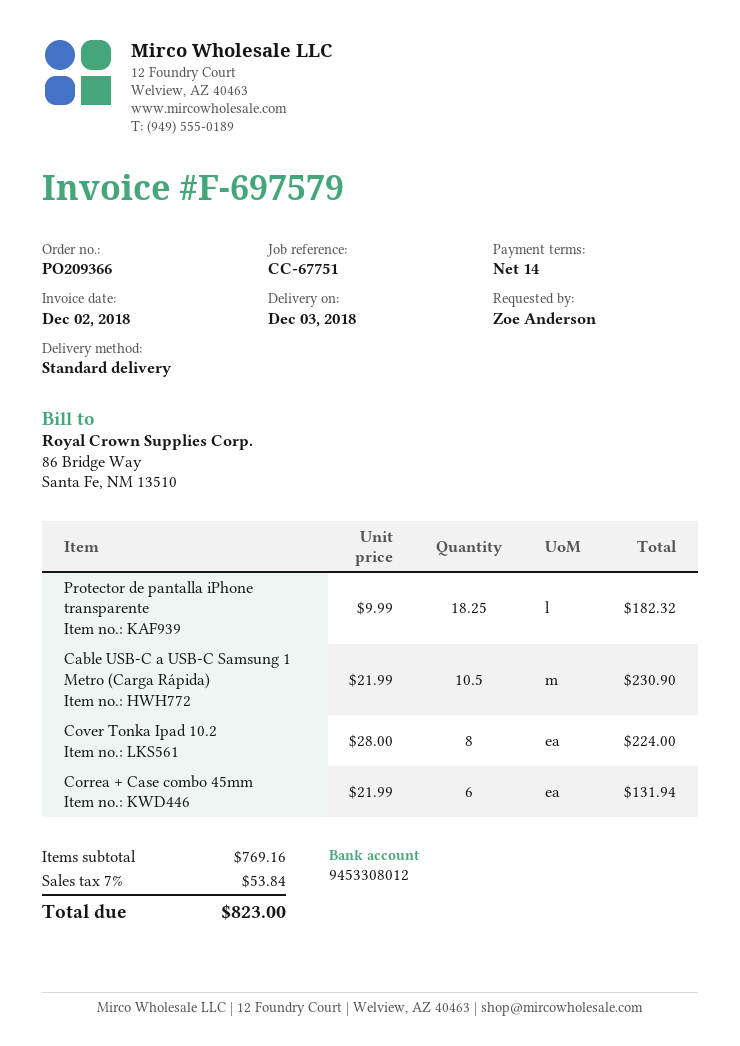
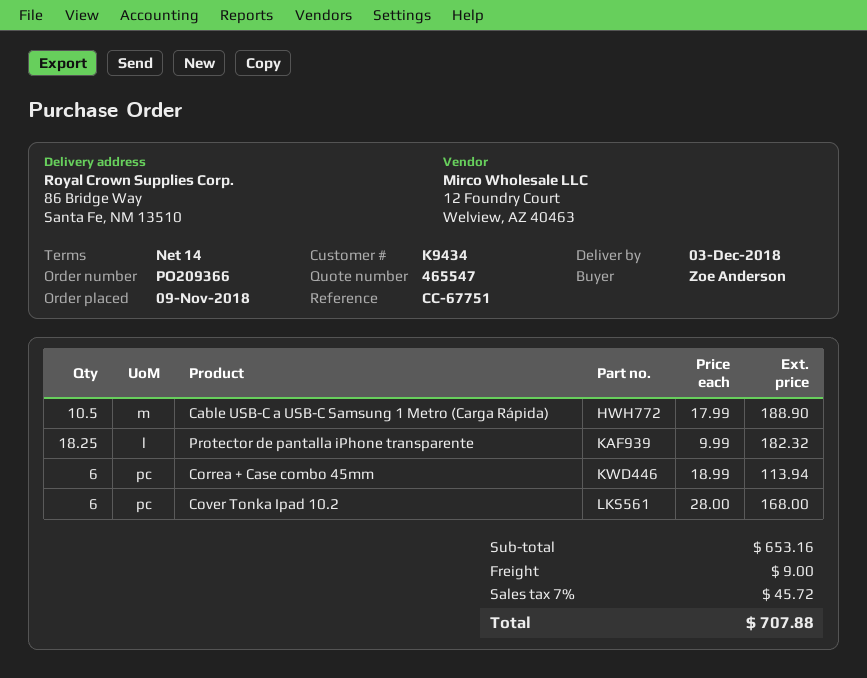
Cable USB-C a USB-C Samsung 1 Metro (Carga Rápida): 10.5 x 21.99 = 230.90 -> 10.5 x 17.99 = 188.90
Cover Tonka Ipad 10.2: 8 x 28.00 = 224.00 -> 6 x 28.00 = 168.00
Correa + Case combo 45mm: 6 x 21.99 = 131.94 -> 6 x 18.99 = 113.94
subtotal: 769.16 -> 653.16
shipping: none -> 9.00
tax: 7% = 53.84 -> 7% = 45.72
total: 823.00 -> 707.88

